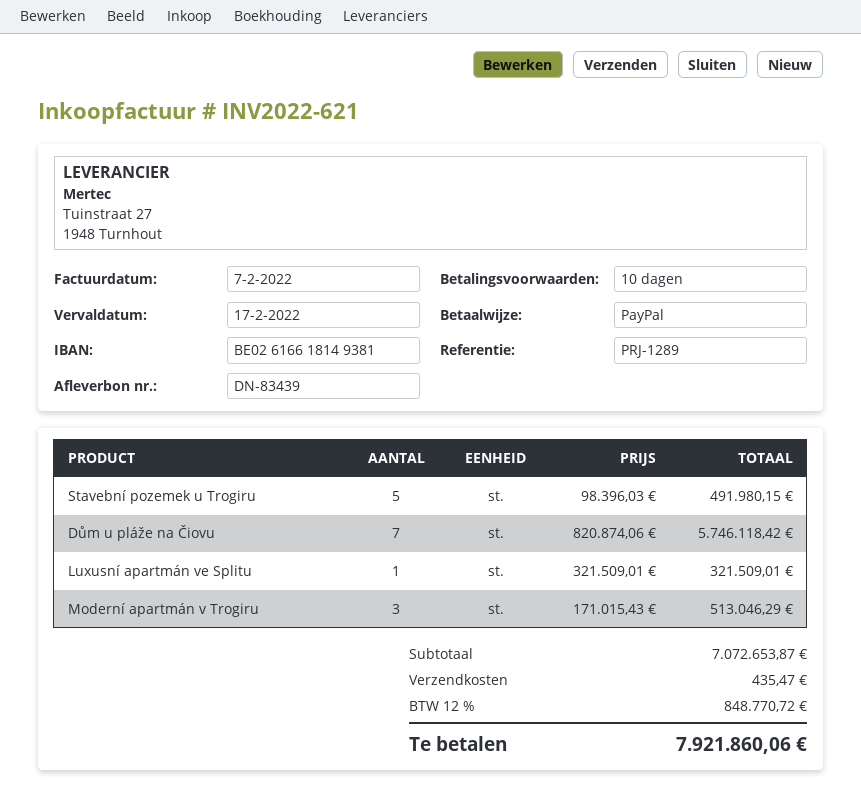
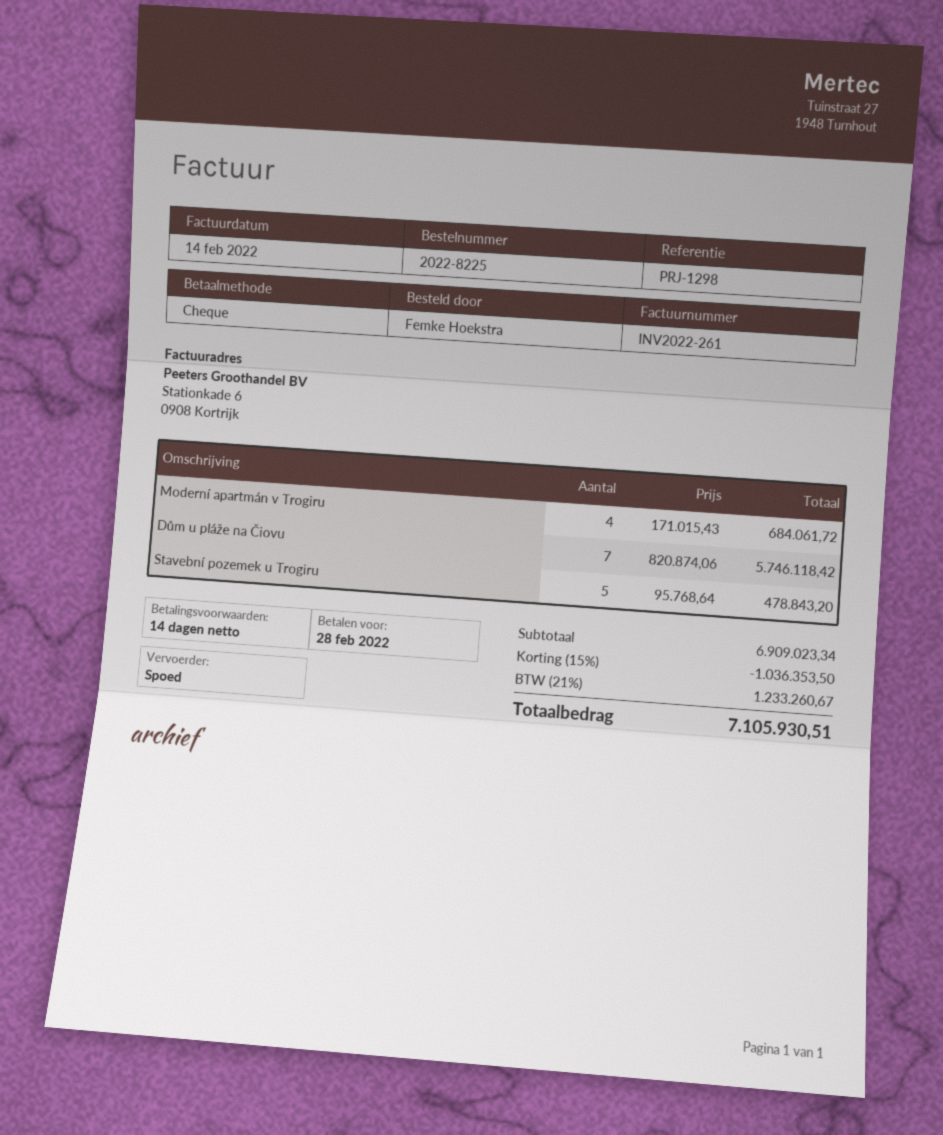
invoice number: INV2022-621 -> INV2022-261
invoice date: 2022-02-07 -> 2022-02-14
payment terms: 10 days -> 14 days
due date: 2022-02-17 -> 2022-02-28
reference: PRJ-1289 -> PRJ-1298
payment method: PayPal -> cheque
Stavební pozemek u Trogiru: 5 x 98396.03 = 491980.15 -> 5 x 95768.64 = 478843.20
Luxusní apartmán ve Splitu: 1 x 321509.01 = 321509.01 -> none
Moderní apartmán v Trogiru: 3 x 171015.43 = 513046.29 -> 4 x 171015.43 = 684061.72
subtotal: 7072653.87 -> 6909023.34
discount: none -> 15% = 1036353.50
shipping: 435.47 -> none
tax: 12% = 848770.72 -> 21% = 1233260.67
total: 7921860.06 -> 7105930.51

